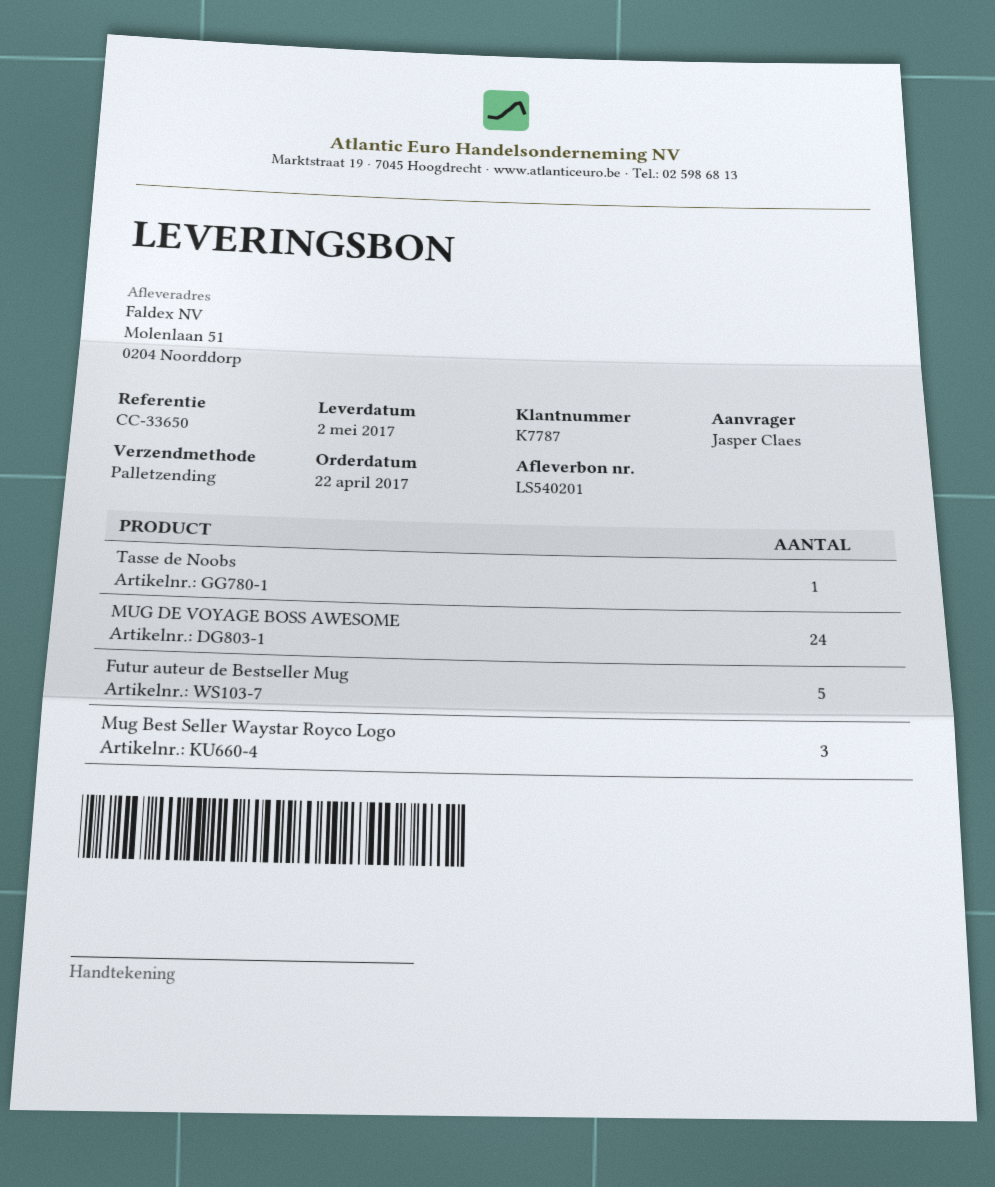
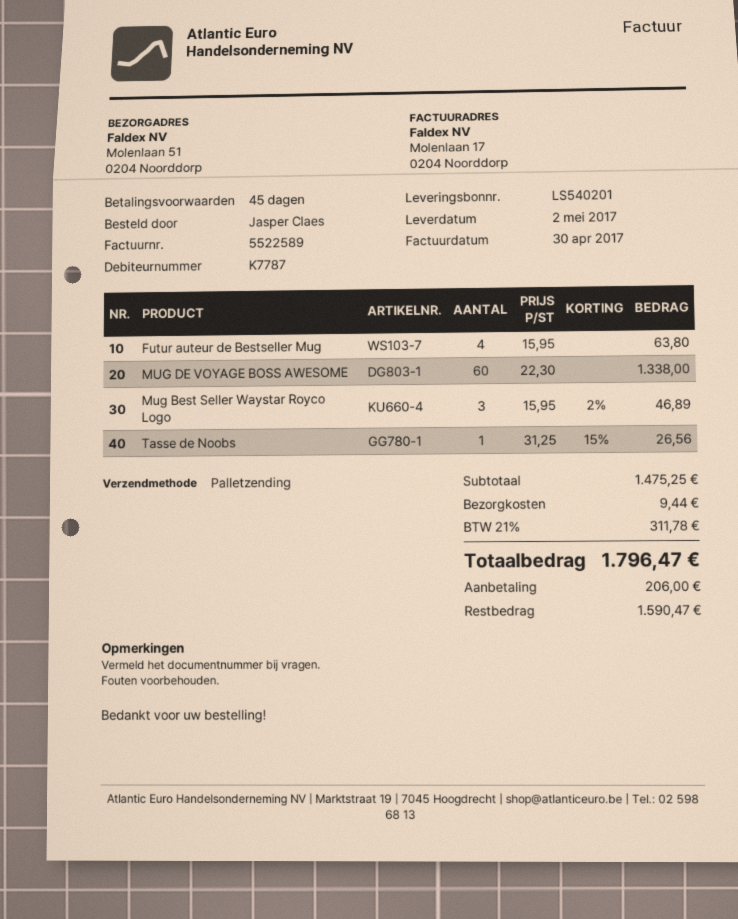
MUG DE VOYAGE BOSS AWESOME: 24 -> 60
Futur auteur de Bestseller Mug: 5 -> 4

